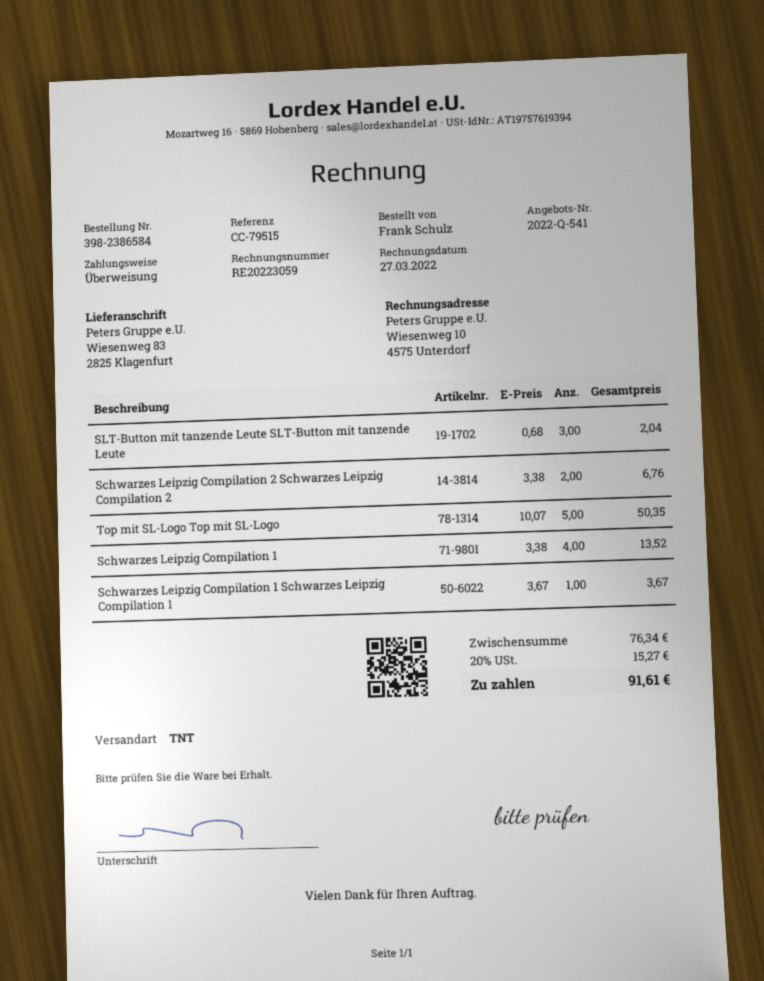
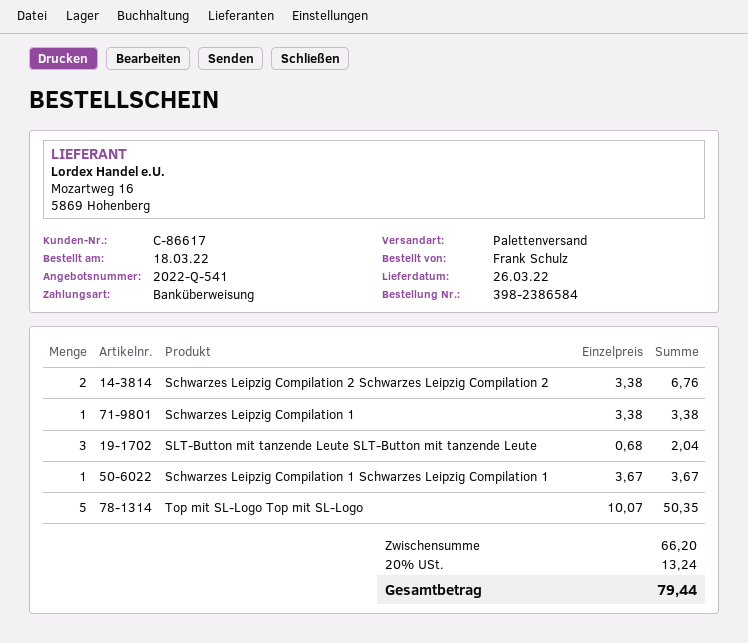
shipping method: TNT -> pallet freight
Schwarzes Leipzig Compilation 1: 4 x 3.38 = 13.52 -> 1 x 3.38 = 3.38
subtotal: 76.34 -> 66.20
tax: 20% = 15.27 -> 20% = 13.24
total: 91.61 -> 79.44

